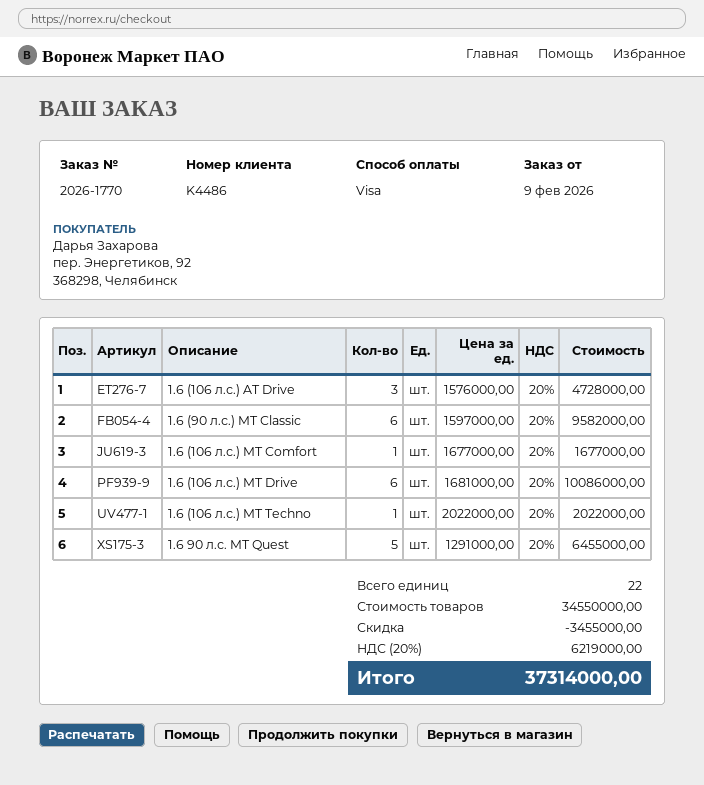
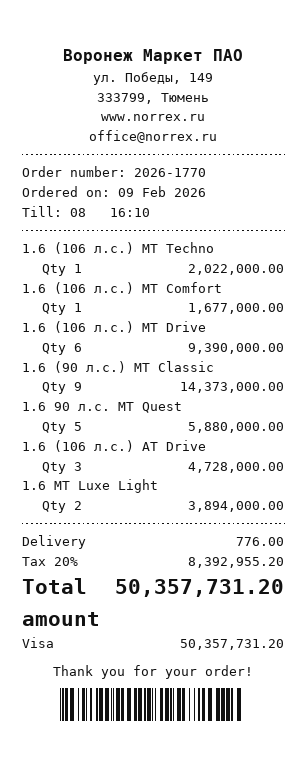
1.6 (90 л.с.) MT Classic: 6 for 9582000.00 -> 9 for 14373000.00
1.6 (106 л.с.) MT Drive: 6 for 10086000.00 -> 6 for 9390000.00
1.6 90 л.с. MT Quest: 5 for 6455000.00 -> 5 for 5880000.00
1.6 MT Luxe Light: none -> 2 for 3894000.00
discount: 3455000.00 -> none
shipping: none -> 776.00
tax: 20% = 6219000.00 -> 20% = 8392955.20
total: 37314000.00 -> 50357731.20

